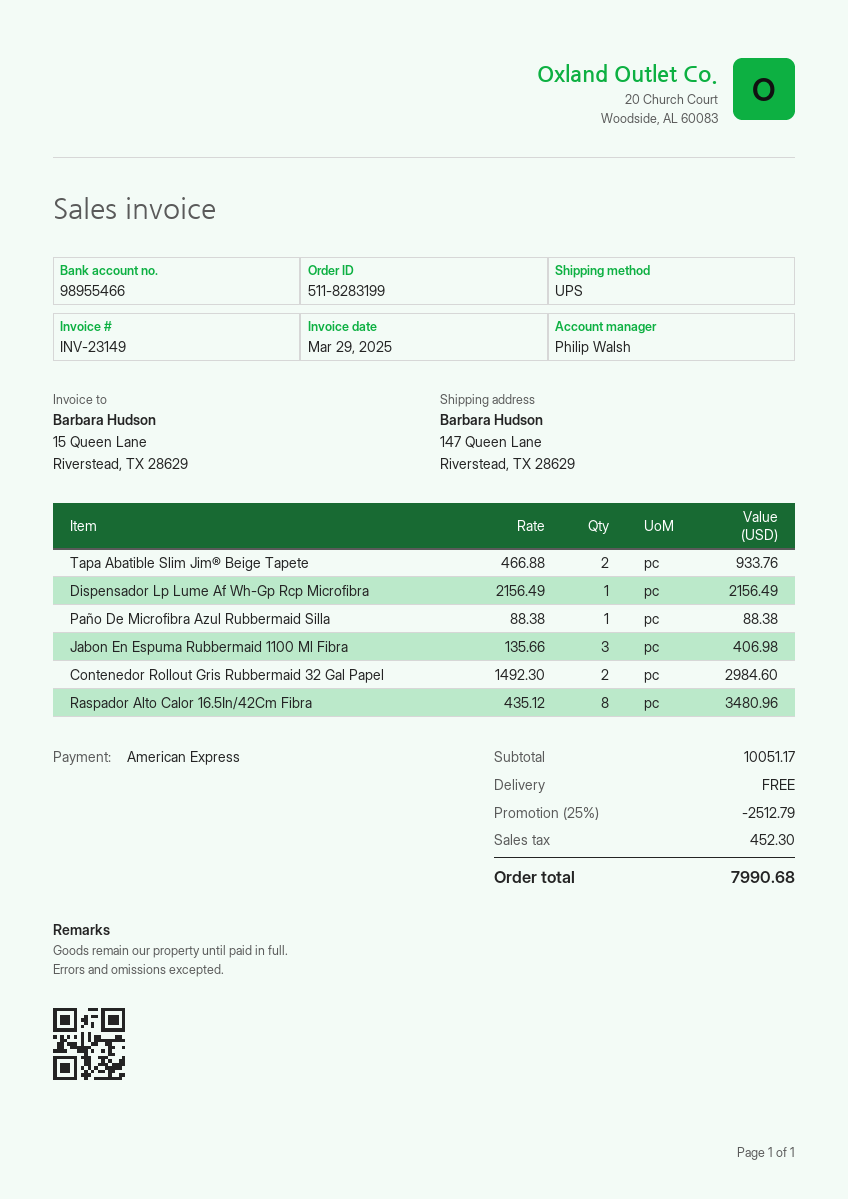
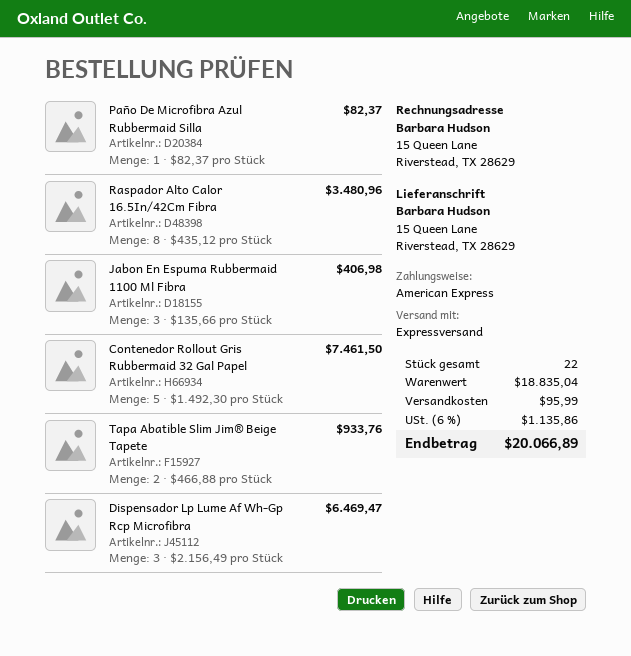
shipping method: UPS -> express
ship to: 147 Queen Lane, Riverstead, TX 28629 -> 15 Queen Lane, Riverstead, TX 28629
Dispensador Lp Lume Af Wh-Gp Rcp Microfibra: 1 x 2156.49 = 2156.49 -> 3 x 2156.49 = 6469.47
Paño De Microfibra Azul Rubbermaid Silla: 1 x 88.38 = 88.38 -> 1 x 82.37 = 82.37
Contenedor Rollout Gris Rubbermaid 32 Gal Papel: 2 x 1492.30 = 2984.60 -> 5 x 1492.30 = 7461.50
subtotal: 10051.17 -> 18835.04
discount: 25% = 2512.79 -> none
shipping: 0.00 -> 95.99
tax: 452.30 -> 1135.86
total: 7990.68 -> 20066.89

